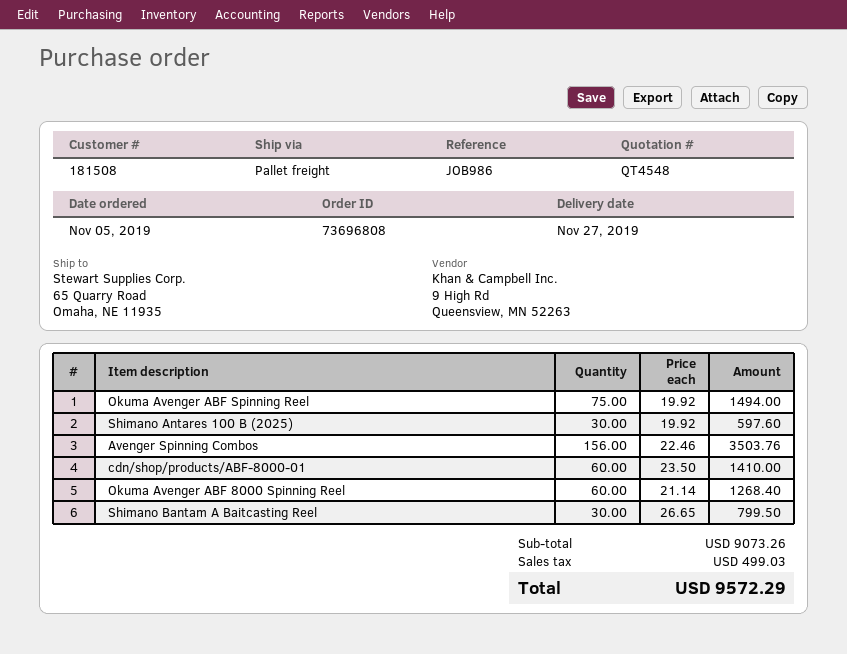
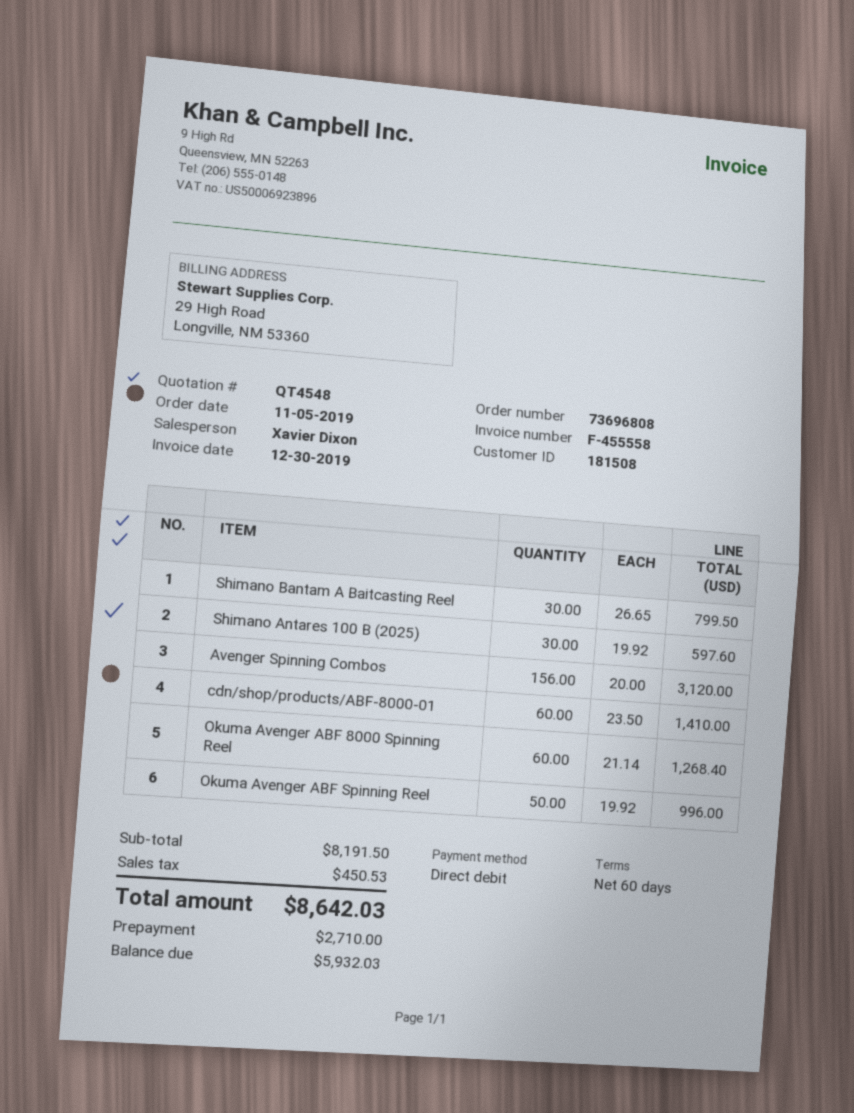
Okuma Avenger ABF Spinning Reel: 75 x 19.92 = 1494.00 -> 50 x 19.92 = 996.00
Avenger Spinning Combos: 156 x 22.46 = 3503.76 -> 156 x 20.00 = 3120.00
subtotal: 9073.26 -> 8191.50
tax: 499.03 -> 450.53
total: 9572.29 -> 8642.03

